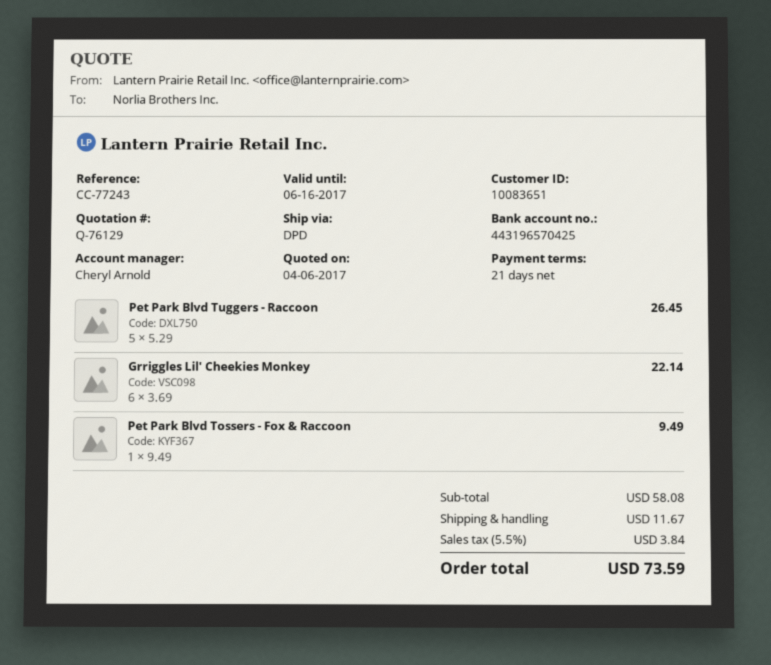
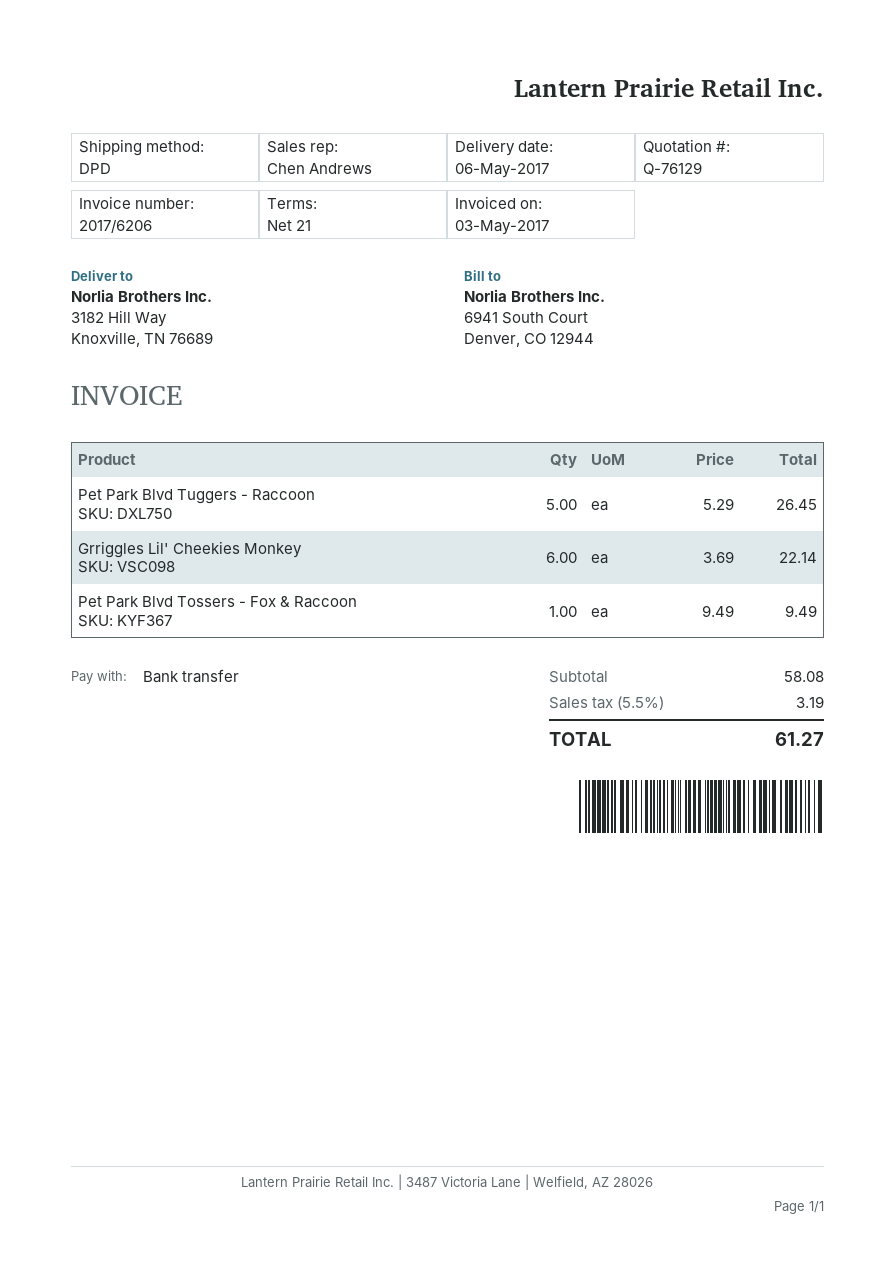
sales rep: Cheryl Arnold -> Chen Andrews
shipping: 11.67 -> none
tax: 5.5% = 3.84 -> 5.5% = 3.19
total: 73.59 -> 61.27

